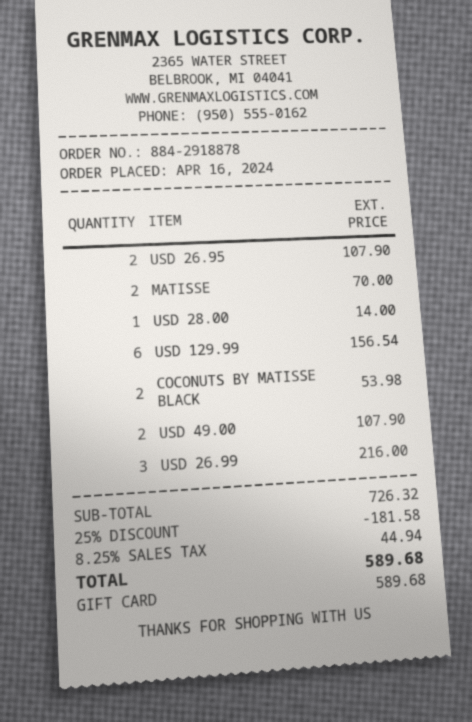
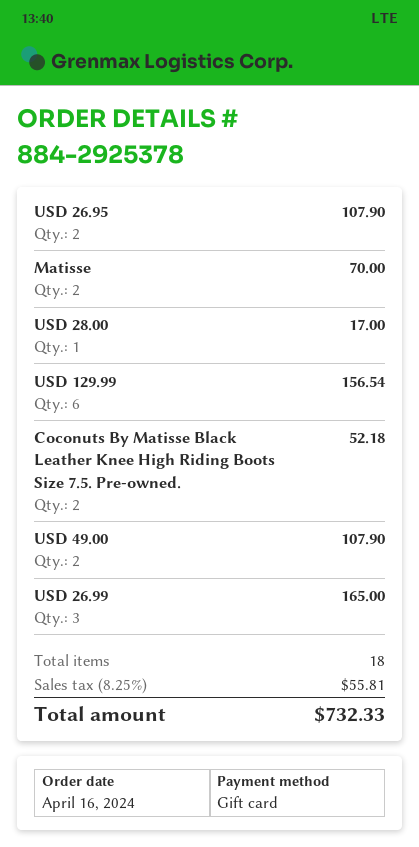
order number: 884-2918878 -> 884-2925378
USD 28.00: 1 for 14.00 -> 1 for 17.00
COCONUTS BY MATISSE BLACK: 2 for 53.98 -> 2 for 52.18
USD 26.99: 3 for 216.00 -> 3 for 165.00
discount: 25% = 181.58 -> none
tax: 8.25% = 44.94 -> 8.25% = 55.81
total: 589.68 -> 732.33

